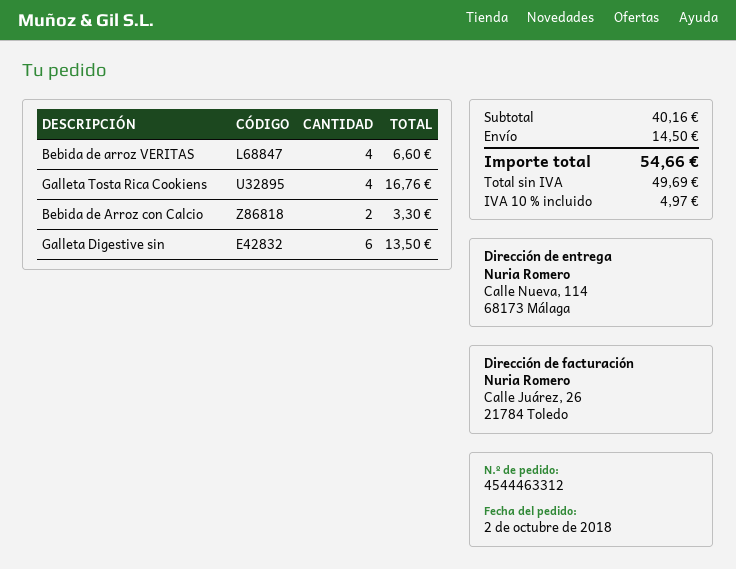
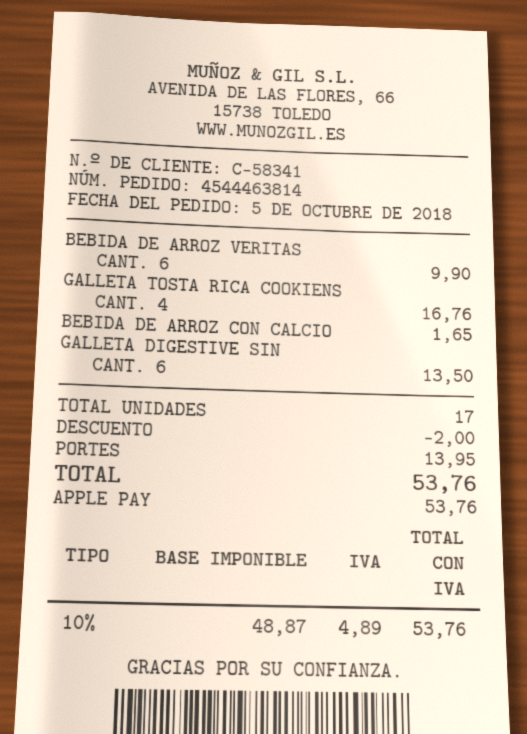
order number: 4544463312 -> 4544463814
order date: 2018-10-02 -> 2018-10-05
Bebida de arroz VERITAS: 4 for 6.60 -> 6 for 9.90
Bebida de Arroz con Calcio: 2 for 3.30 -> 1 for 1.65
discount: none -> 2.00
shipping: 14.50 -> 13.95
net: 49.69 -> 48.87
tax: 10% = 4.97 -> 10% = 4.89
total: 54.66 -> 53.76

